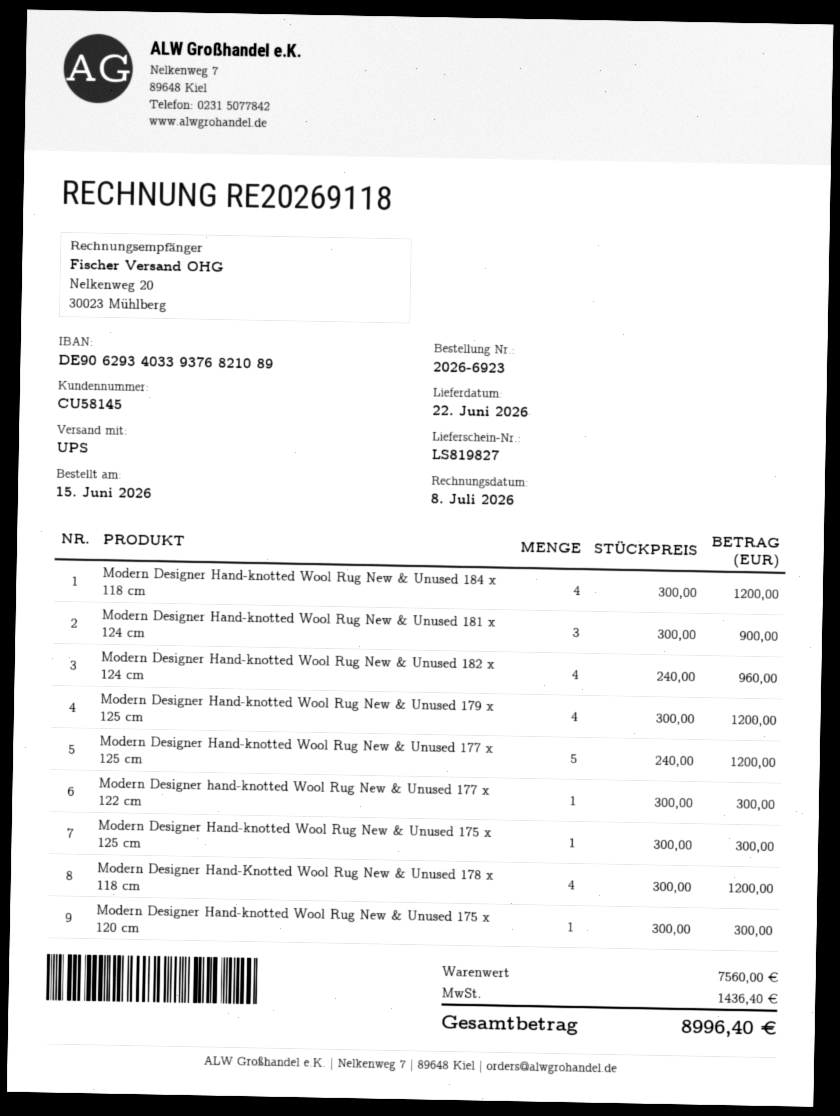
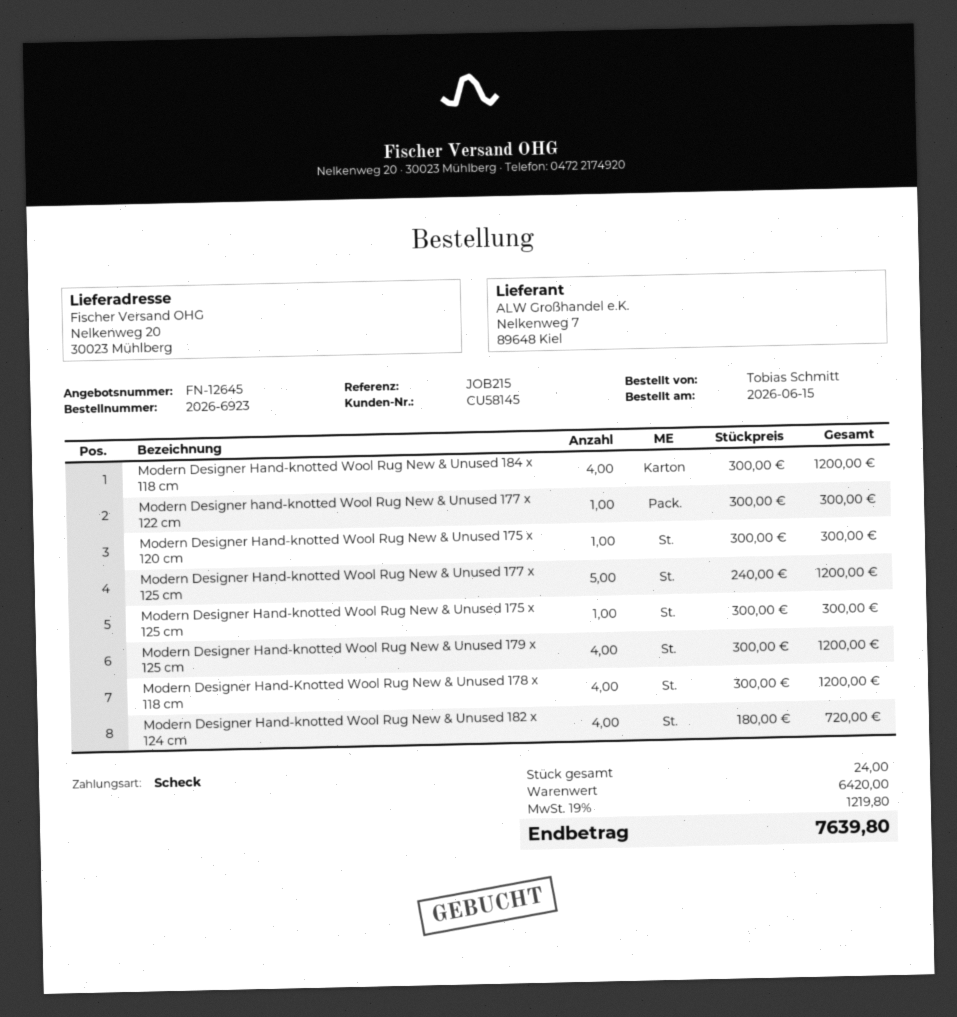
Modern Designer Hand-knotted Wool Rug New & Unused 181 x 124 cm: 3 x 300.00 = 900.00 -> none
Modern Designer Hand-knotted Wool Rug New & Unused 182 x 124 cm: 4 x 240.00 = 960.00 -> 4 x 180.00 = 720.00
subtotal: 7560.00 -> 6420.00
tax: 1436.40 -> 1219.80
total: 8996.40 -> 7639.80

